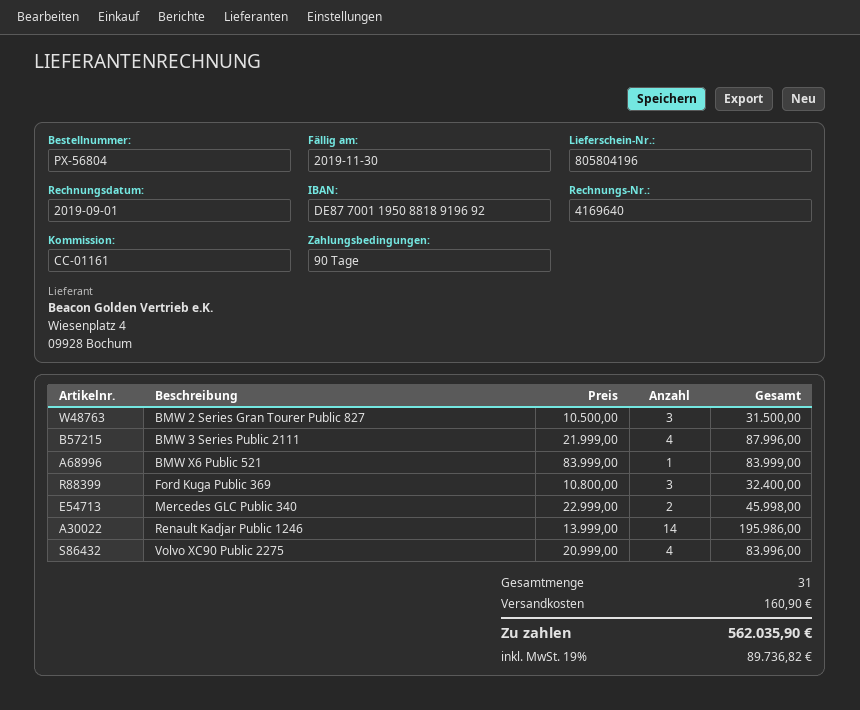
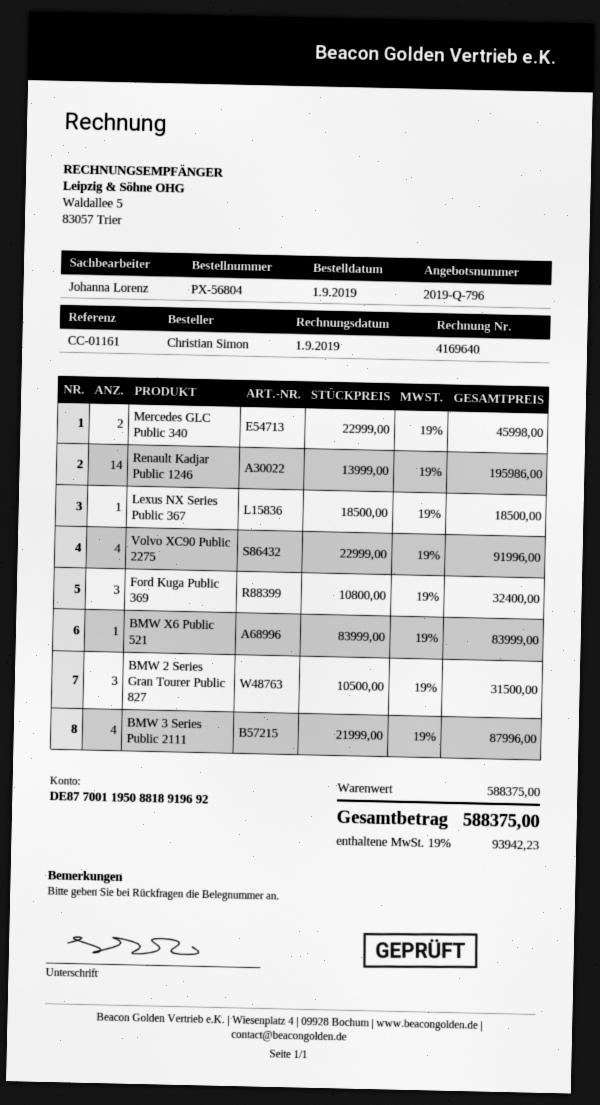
Volvo XC90 Public 2275: 4 x 20999.00 = 83996.00 -> 4 x 22999.00 = 91996.00
Lexus NX Series Public 367: none -> 1 x 18500.00 = 18500.00
shipping: 160.90 -> none
tax: 19% = 89736.82 -> 19% = 93942.23
total: 562035.90 -> 588375.00

